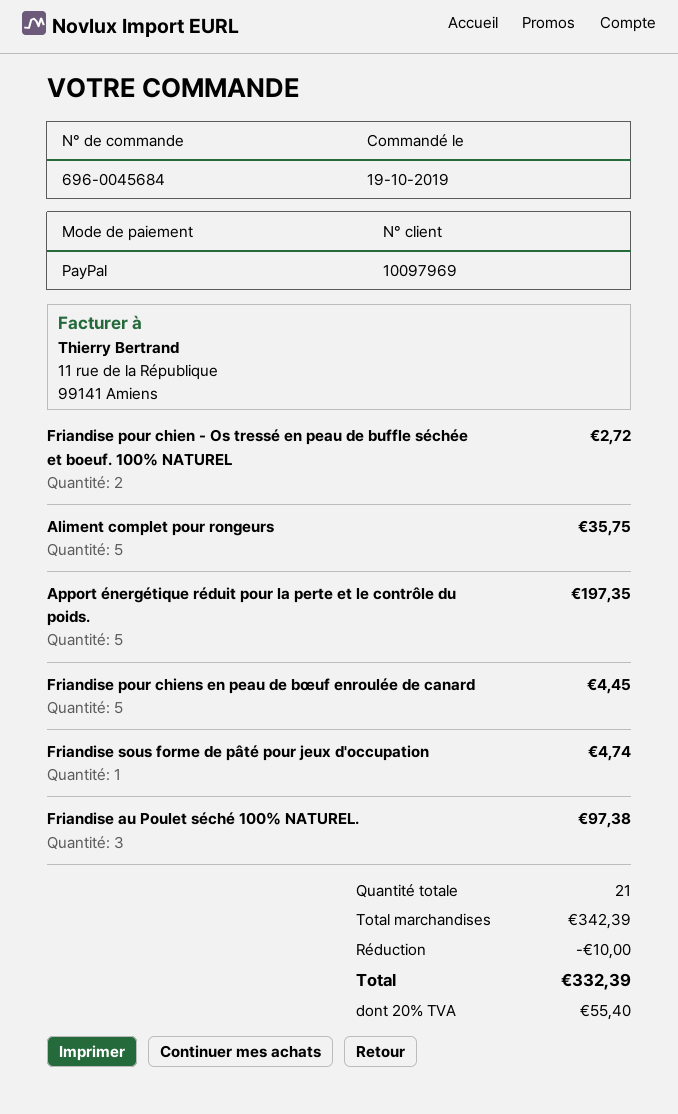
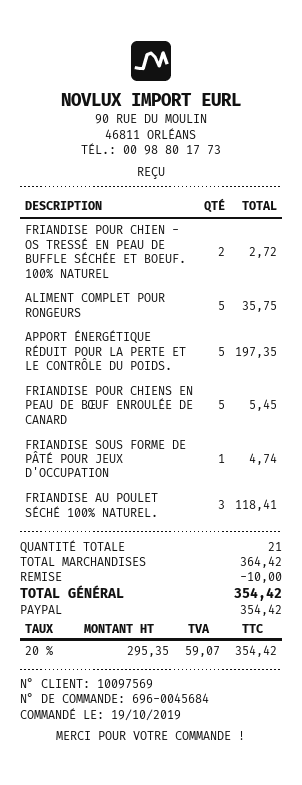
customer number: 10097969 -> 10097569
Friandise pour chiens en peau de bœuf enroulée de canard: 5 for 4.45 -> 5 for 5.45
Friandise au Poulet séché 100% NATUREL.: 3 for 97.38 -> 3 for 118.41
subtotal: 342.39 -> 364.42
tax: 20% = 55.40 -> 20% = 59.07
total: 332.39 -> 354.42

